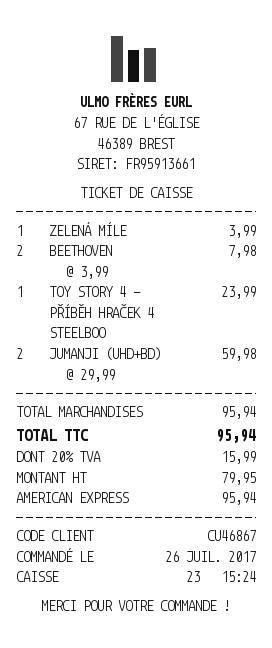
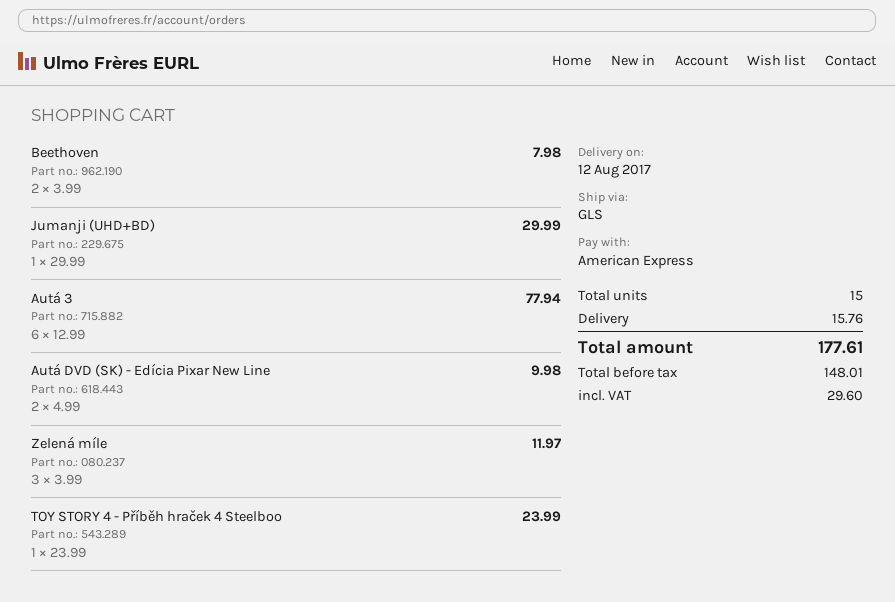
ZELENÁ MÍLE: 1 x 3.99 = 3.99 -> 3 x 3.99 = 11.97
JUMANJI (UHD+BD): 2 x 29.99 = 59.98 -> 1 x 29.99 = 29.99
Autá 3: none -> 6 x 12.99 = 77.94
Autá DVD (SK) - Edícia Pixar New Line: none -> 2 x 4.99 = 9.98
shipping: none -> 15.76
net: 79.95 -> 148.01
tax: 15.99 -> 29.60
total: 95.94 -> 177.61

